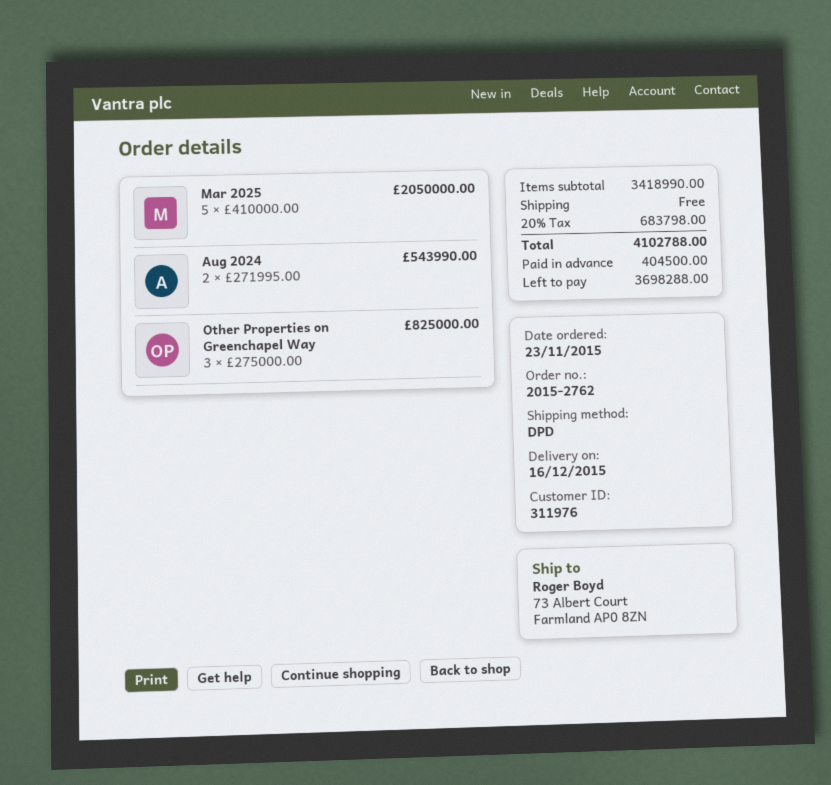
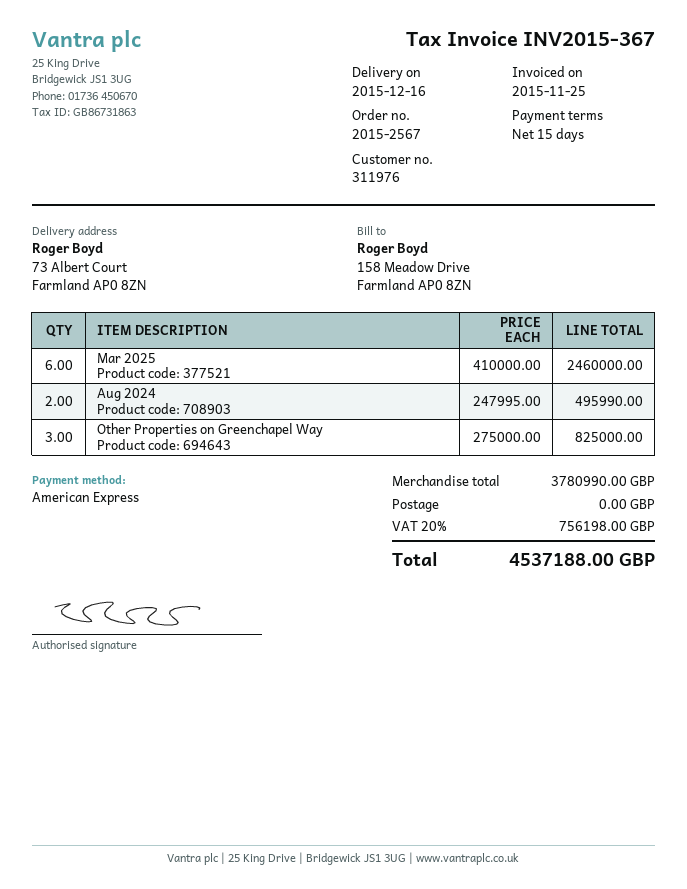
order number: 2015-2762 -> 2015-2567
Mar 2025: 5 x 410000.00 = 2050000.00 -> 6 x 410000.00 = 2460000.00
Aug 2024: 2 x 271995.00 = 543990.00 -> 2 x 247995.00 = 495990.00
subtotal: 3418990.00 -> 3780990.00
tax: 20% = 683798.00 -> 20% = 756198.00
total: 4102788.00 -> 4537188.00

